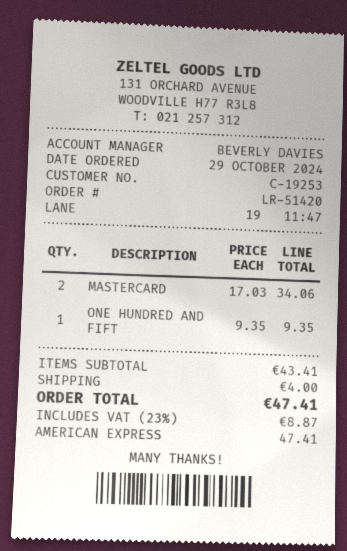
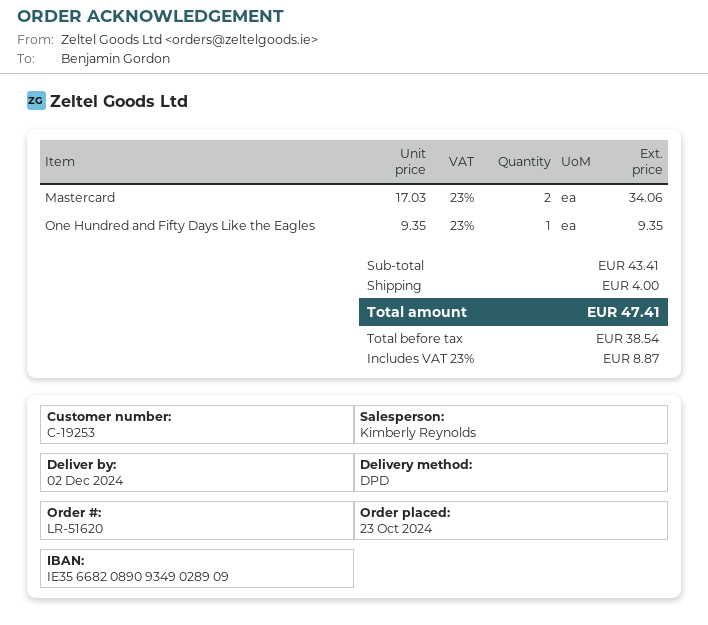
order number: LR-51420 -> LR-51620
order date: 2024-10-29 -> 2024-10-23
sales rep: BEVERLY DAVIES -> Kimberly Reynolds

